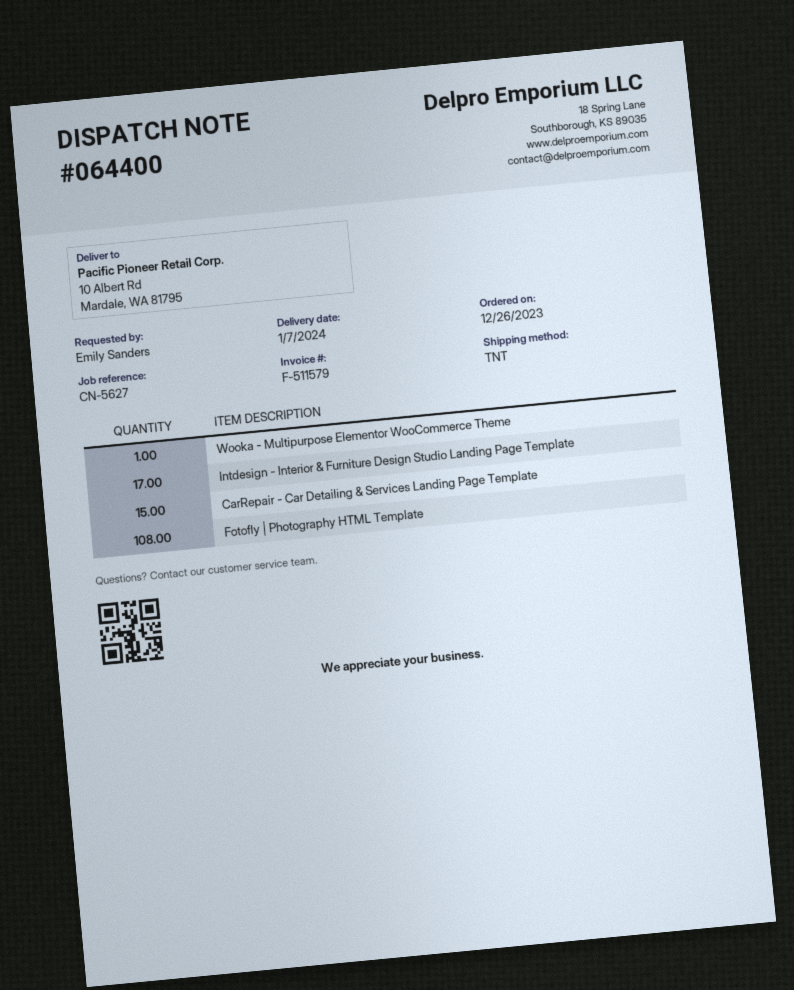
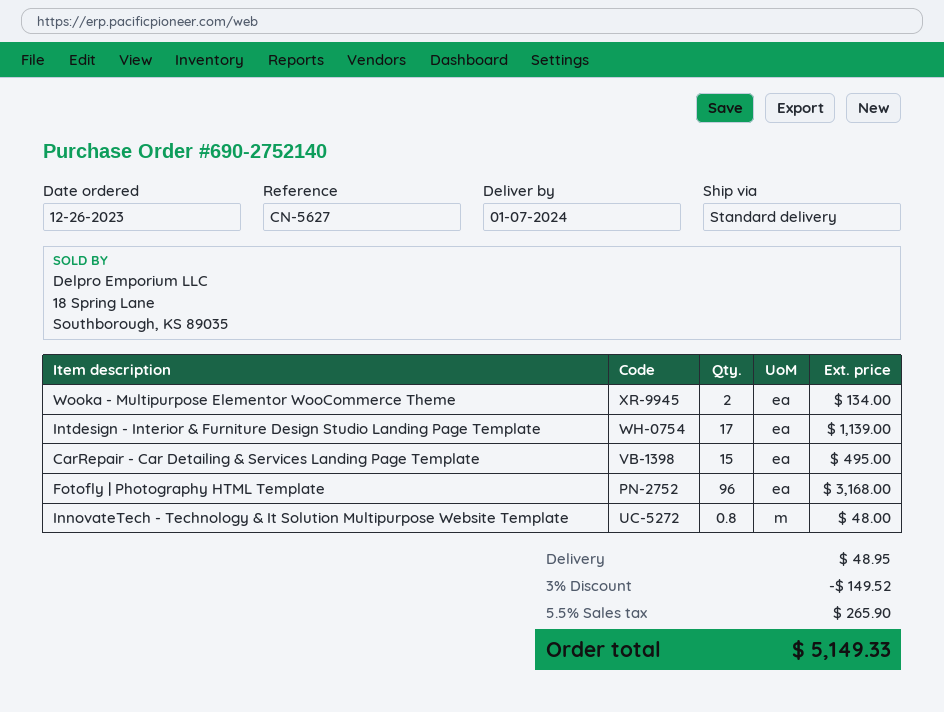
shipping method: TNT -> standard
Wooka - Multipurpose Elementor WooCommerce Theme: 1 -> 2
Fotofly | Photography HTML Template: 108 -> 96
InnovateTech - Technology & It Solution Multipurpose Website Template: none -> 0.8

